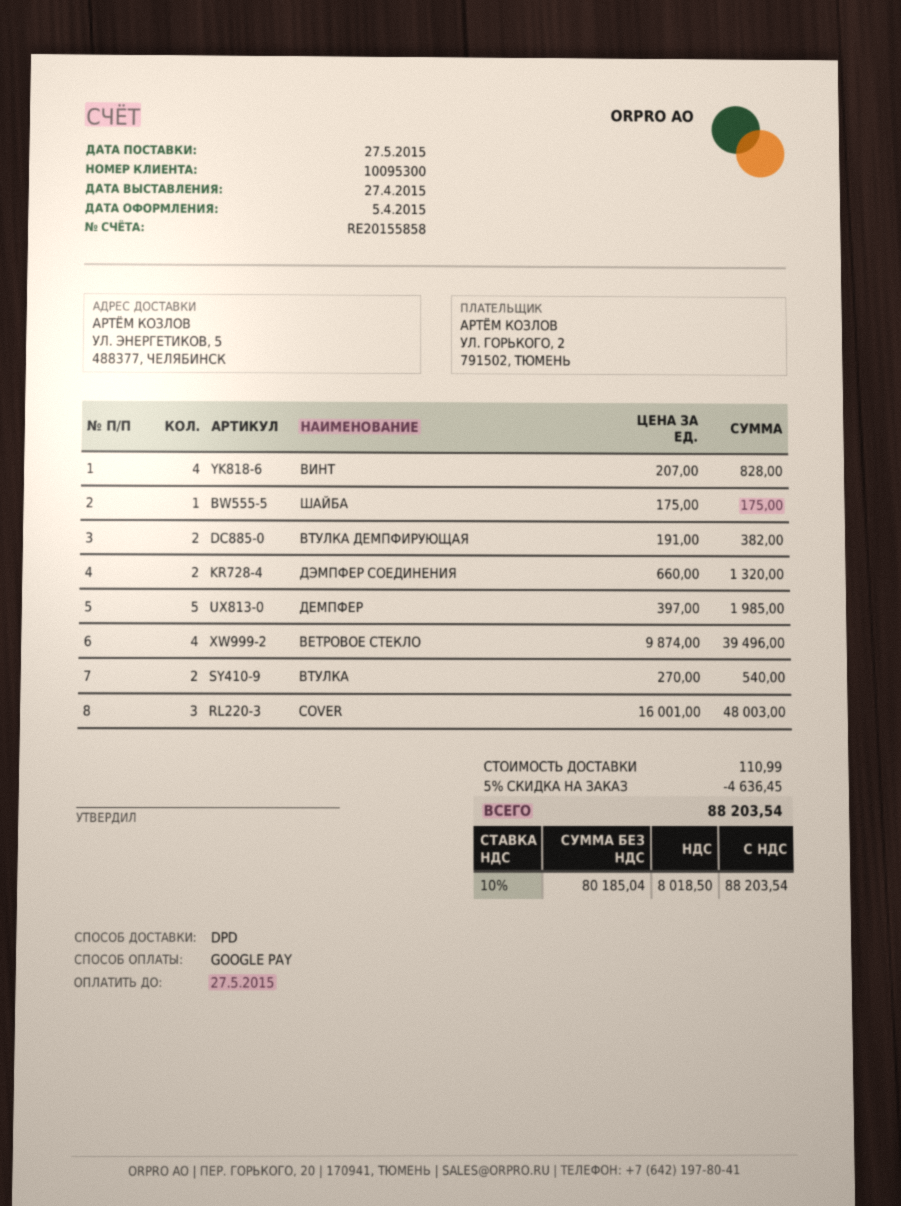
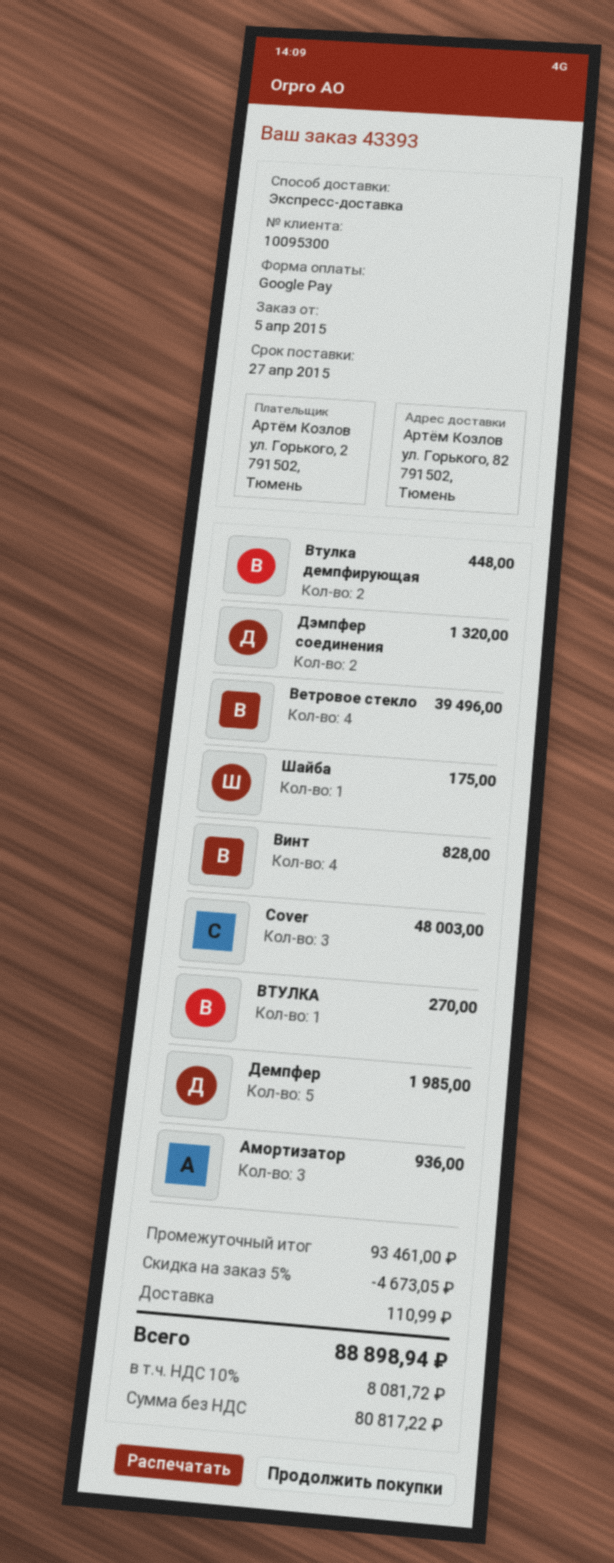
delivery date: 2015-05-27 -> 2015-04-27
shipping method: DPD -> express
ship to: УЛ. ЭНЕРГЕТИКОВ, 5, 488377, ЧЕЛЯБИНСК -> ул. Горького, 82, 791502, Тюмень
ВТУЛКА ДЕМПФИРУЮЩАЯ: 2 for 382.00 -> 2 for 448.00
ВТУЛКА: 2 for 540.00 -> 1 for 270.00
Амортизатор: none -> 3 for 936.00
discount: 5% = 4636.45 -> 5% = 4673.05
net: 80185.04 -> 80817.22
tax: 10% = 8018.50 -> 10% = 8081.72
total: 88203.54 -> 88898.94

